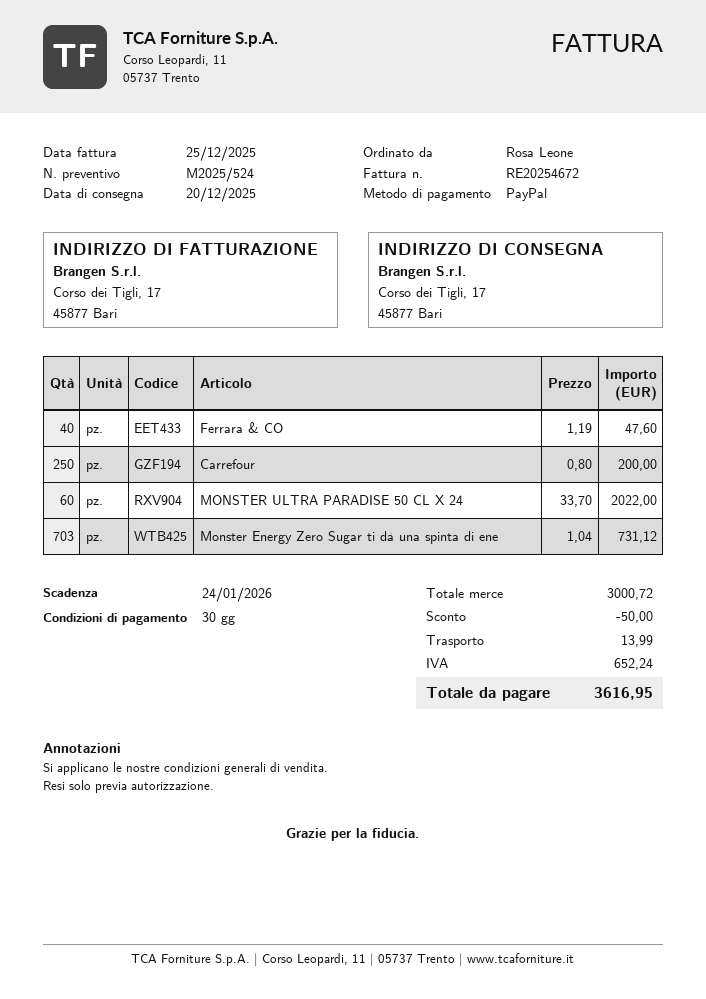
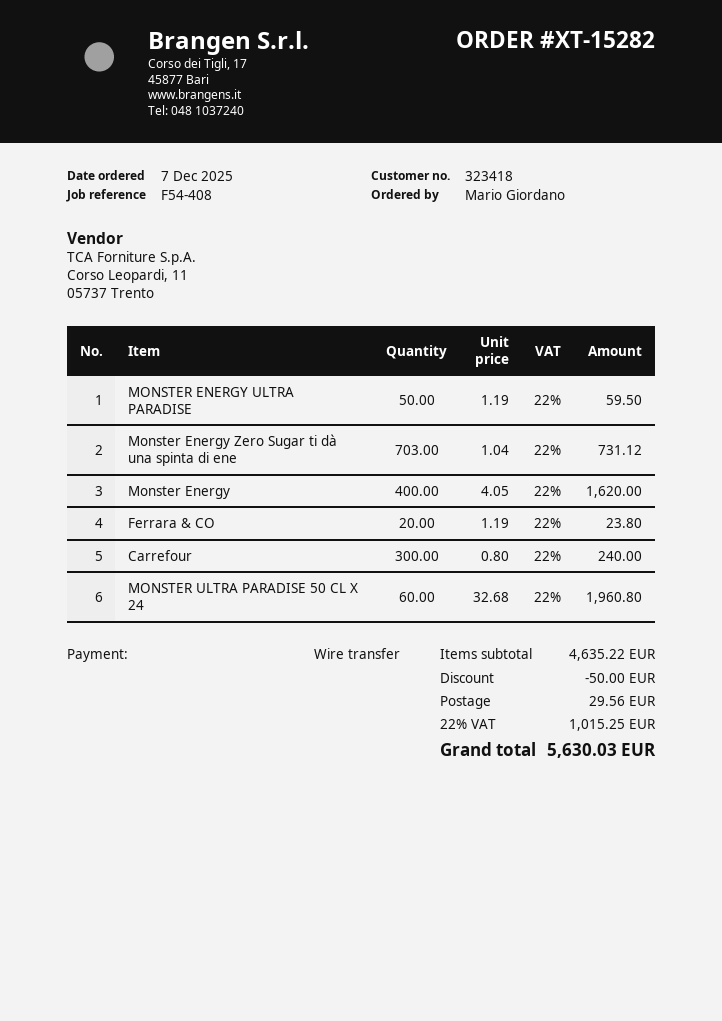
ordered by: Rosa Leone -> Mario Giordano
payment method: PayPal -> bank transfer
Ferrara & CO: 40 x 1.19 = 47.60 -> 20 x 1.19 = 23.80
Carrefour: 250 x 0.80 = 200.00 -> 300 x 0.80 = 240.00
MONSTER ULTRA PARADISE 50 CL X 24: 60 x 33.70 = 2022.00 -> 60 x 32.68 = 1960.80
MONSTER ENERGY ULTRA PARADISE: none -> 50 x 1.19 = 59.50
Monster Energy: none -> 400 x 4.05 = 1620.00
subtotal: 3000.72 -> 4635.22
shipping: 13.99 -> 29.56
tax: 652.24 -> 1015.25
total: 3616.95 -> 5630.03

